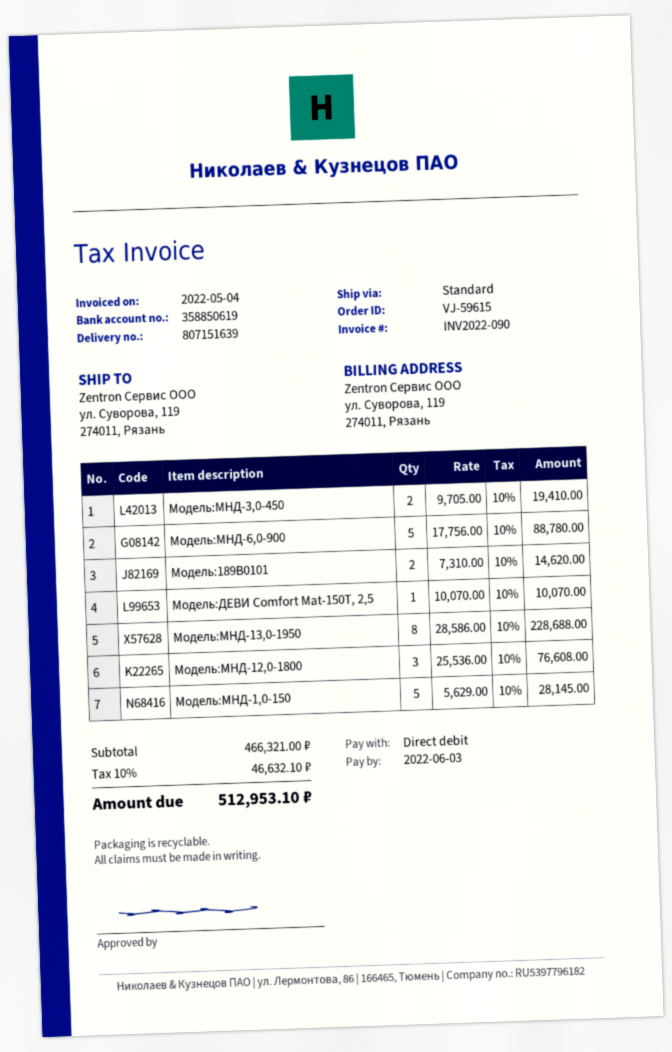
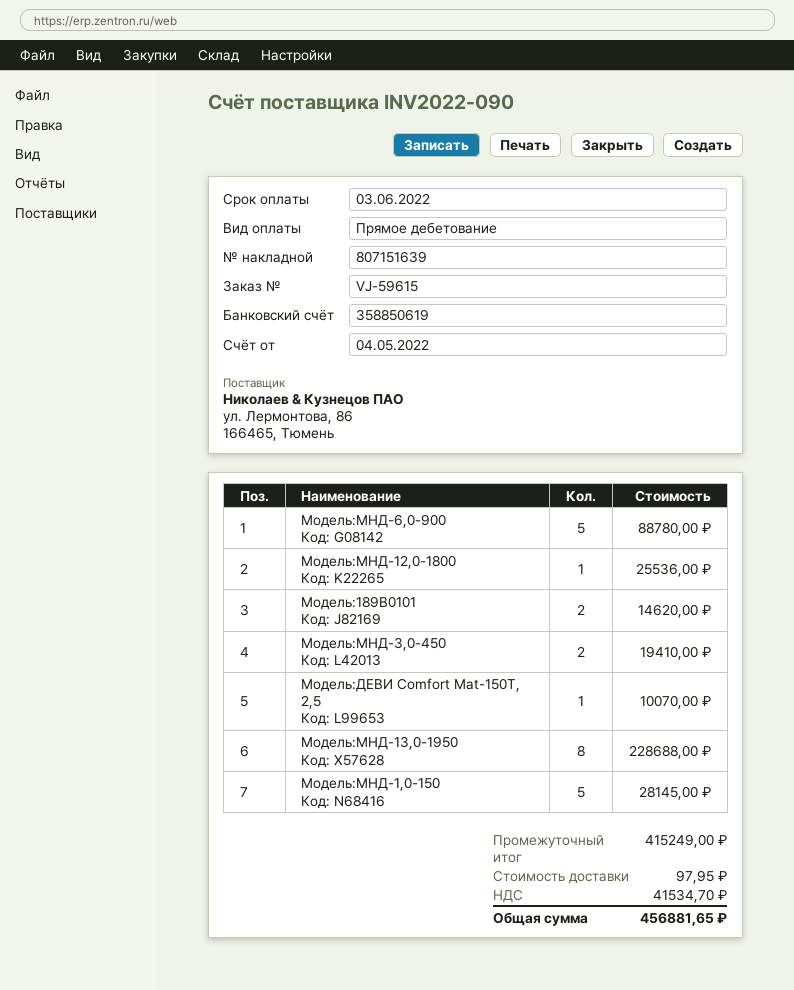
Модель:МНД-12,0-1800: 3 for 76608.00 -> 1 for 25536.00
subtotal: 466321.00 -> 415249.00
shipping: none -> 97.95
tax: 46632.10 -> 41534.70
total: 512953.10 -> 456881.65

